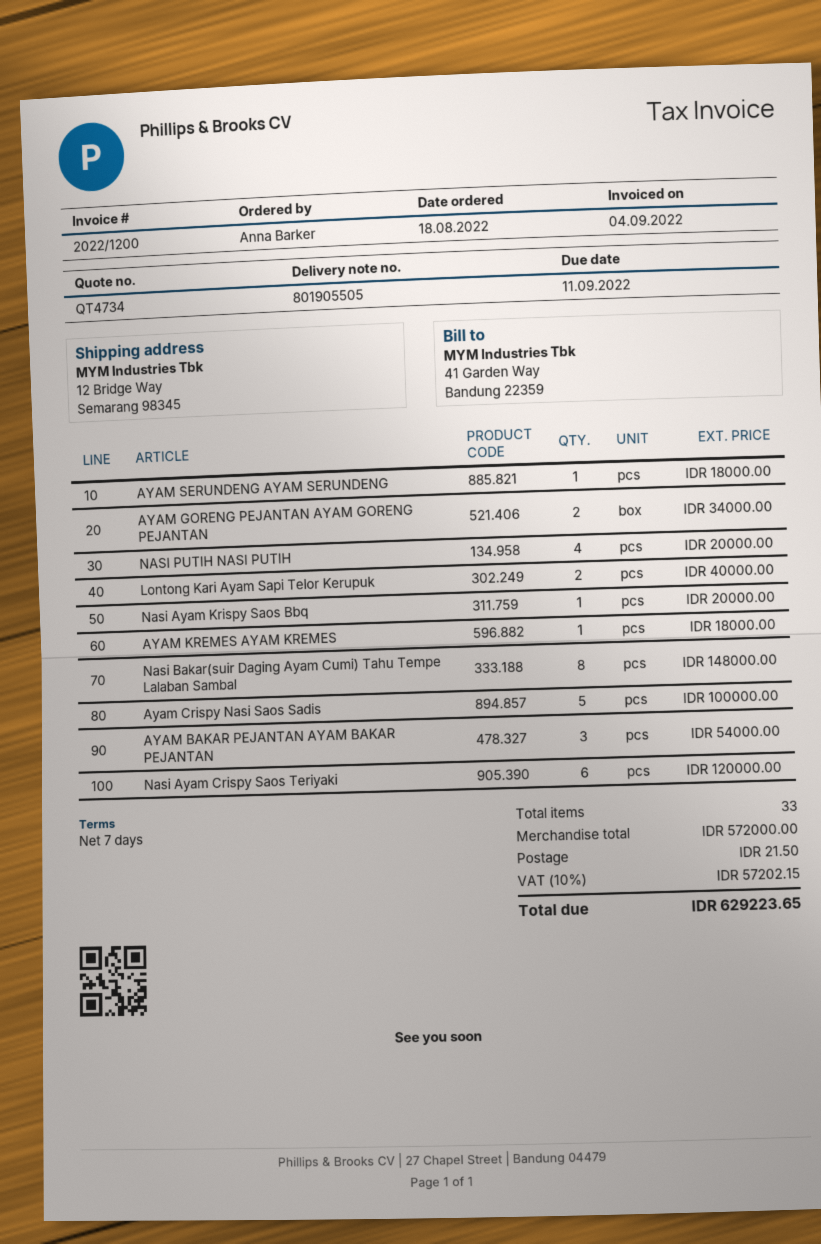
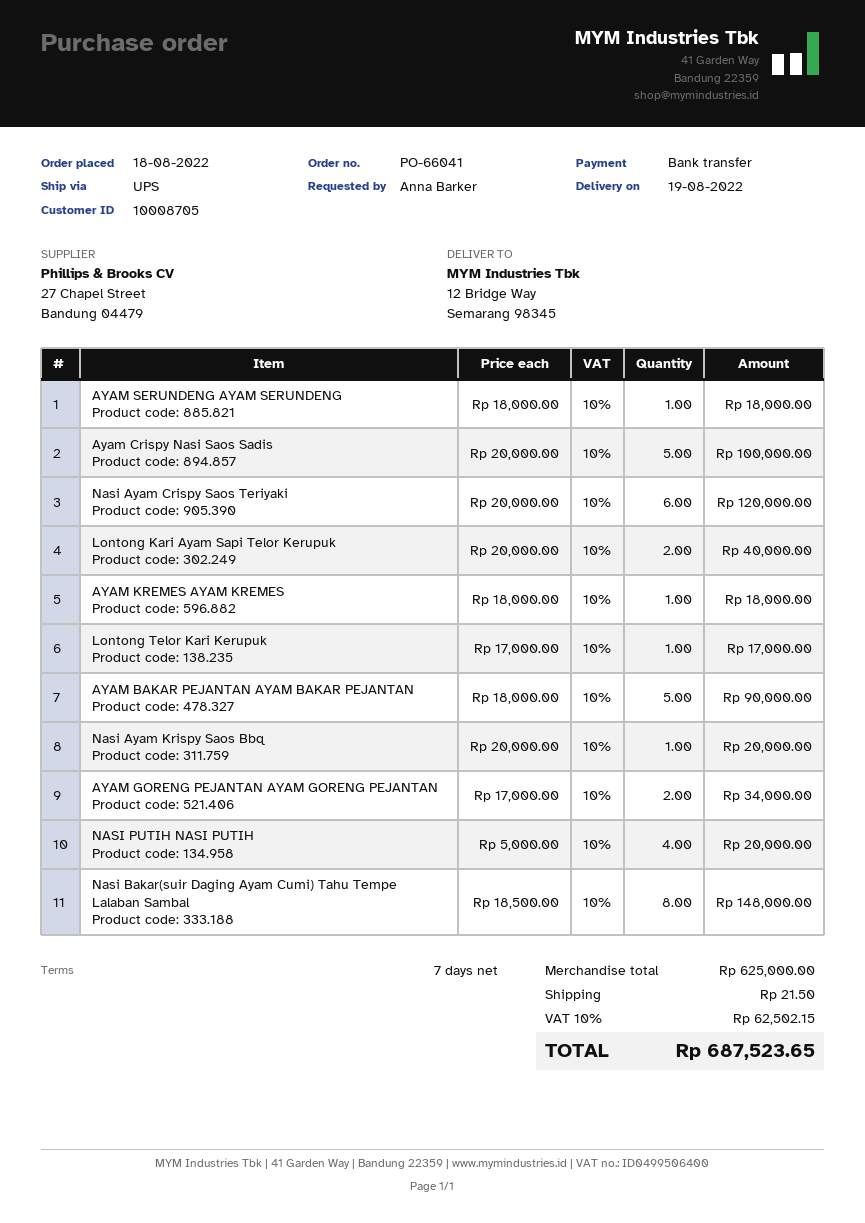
AYAM BAKAR PEJANTAN AYAM BAKAR PEJANTAN: 3 for 54000.00 -> 5 for 90000.00
Lontong Telor Kari Kerupuk: none -> 1 for 17000.00
subtotal: 572000.00 -> 625000.00
tax: 10% = 57202.15 -> 10% = 62502.15
total: 629223.65 -> 687523.65

